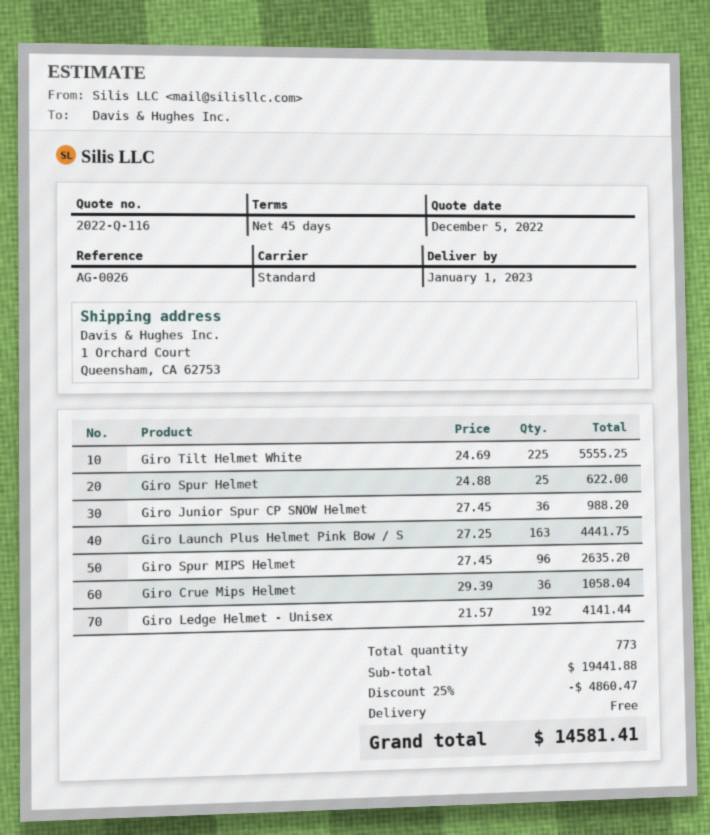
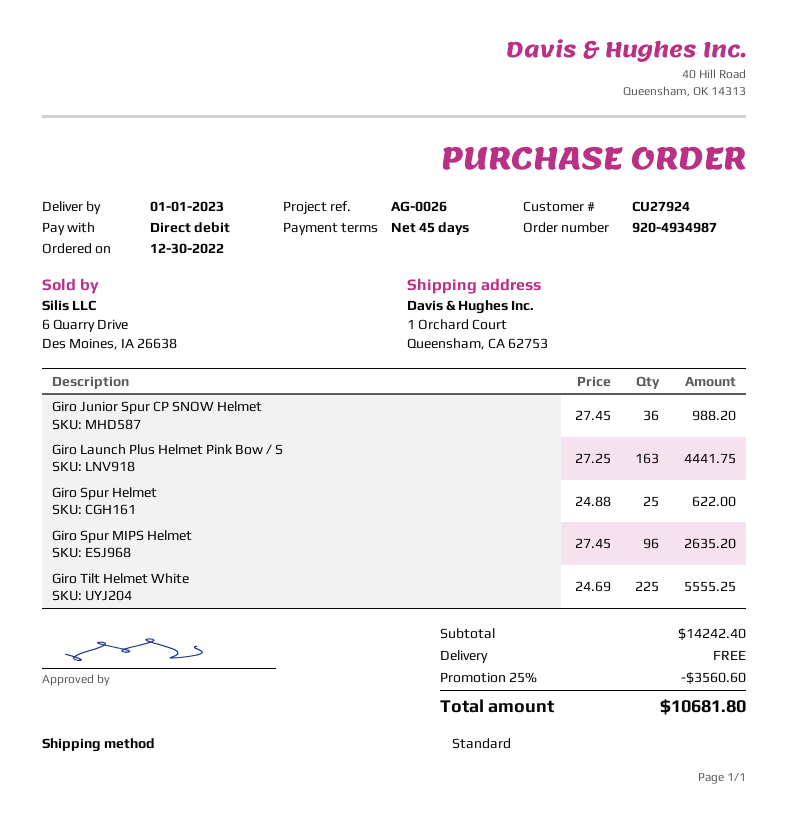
Giro Crue Mips Helmet: 36 x 29.39 = 1058.04 -> none
Giro Ledge Helmet - Unisex: 192 x 21.57 = 4141.44 -> none
subtotal: 19441.88 -> 14242.40
discount: 25% = 4860.47 -> 25% = 3560.60
total: 14581.41 -> 10681.80

